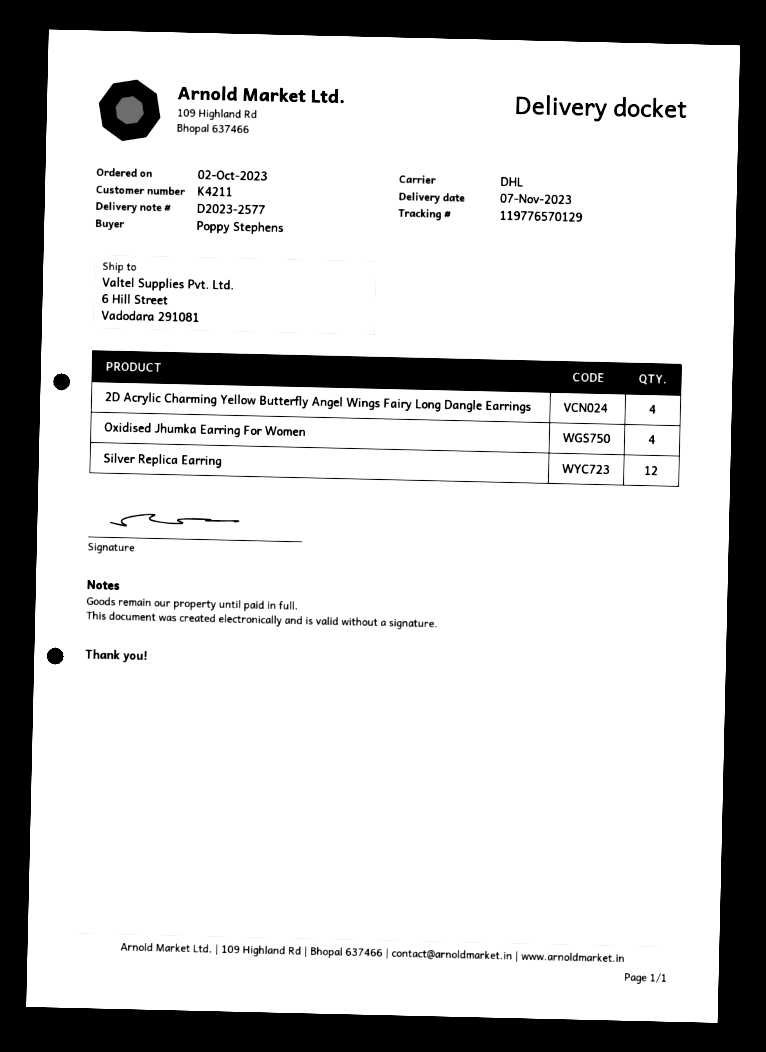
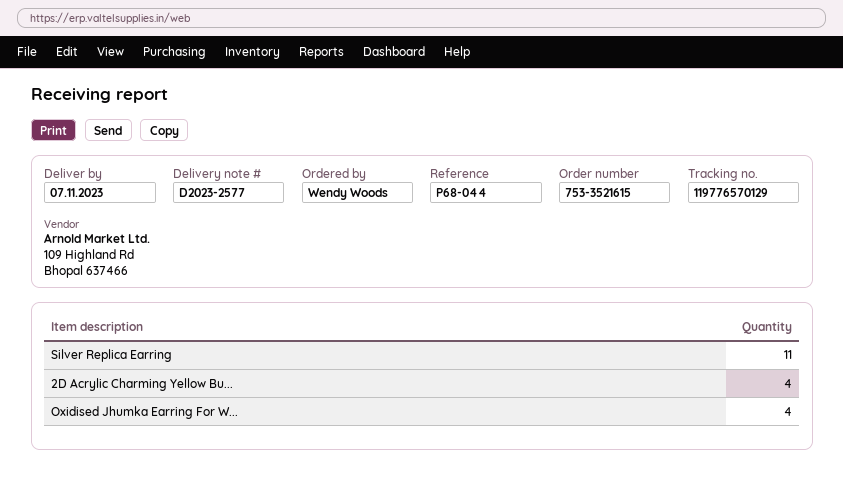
ordered by: Poppy Stephens -> Wendy Woods
Silver Replica Earring: 12 -> 11

